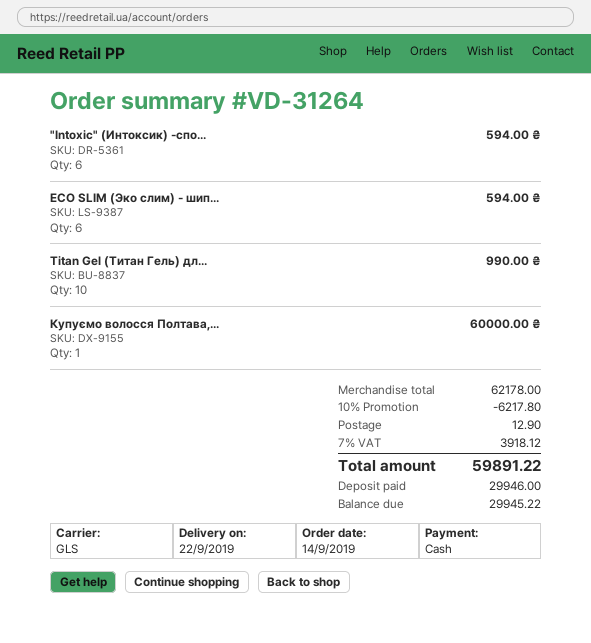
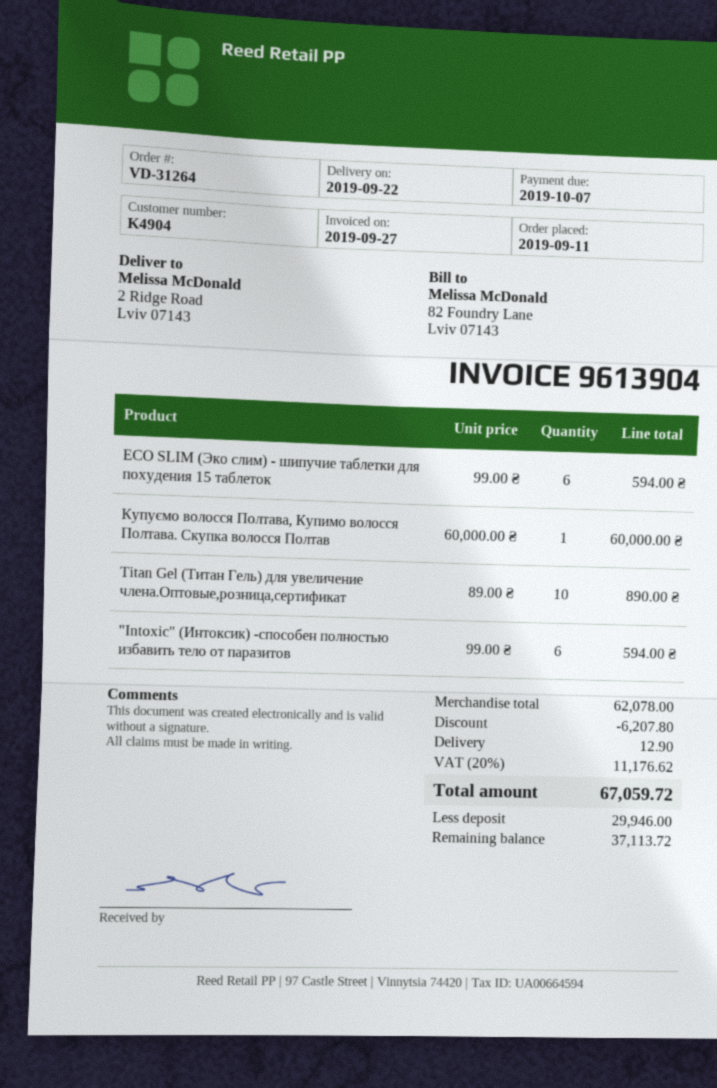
order date: 2019-09-14 -> 2019-09-11
Titan Gel (Титан Гель) дл...: 10 for 990.00 -> 10 for 890.00
subtotal: 62178.00 -> 62078.00
discount: 6217.80 -> 6207.80
tax: 7% = 3918.12 -> 20% = 11176.62
total: 59891.22 -> 67059.72
balance: 29945.22 -> 37113.72

